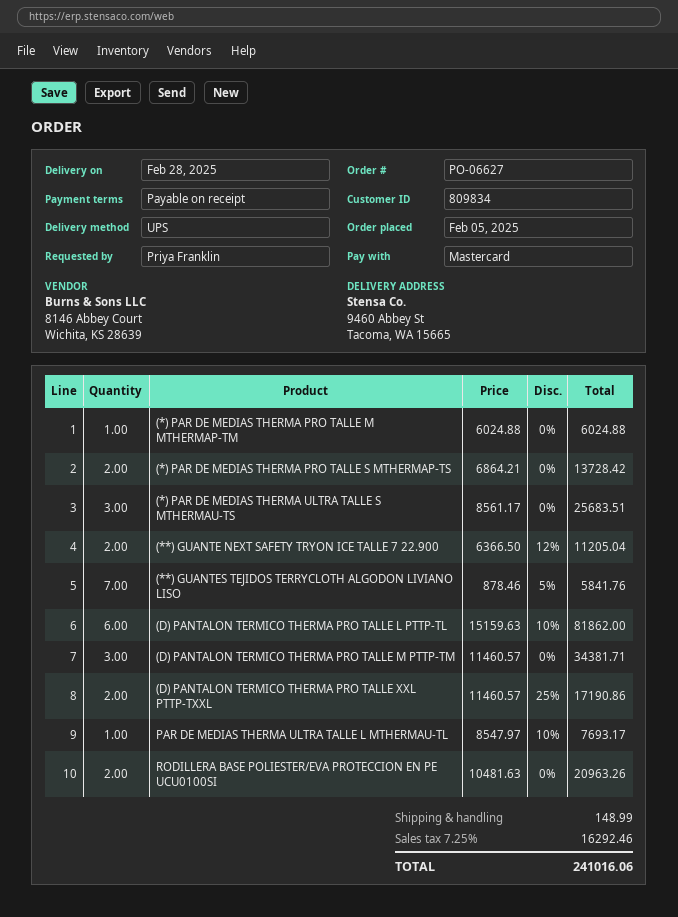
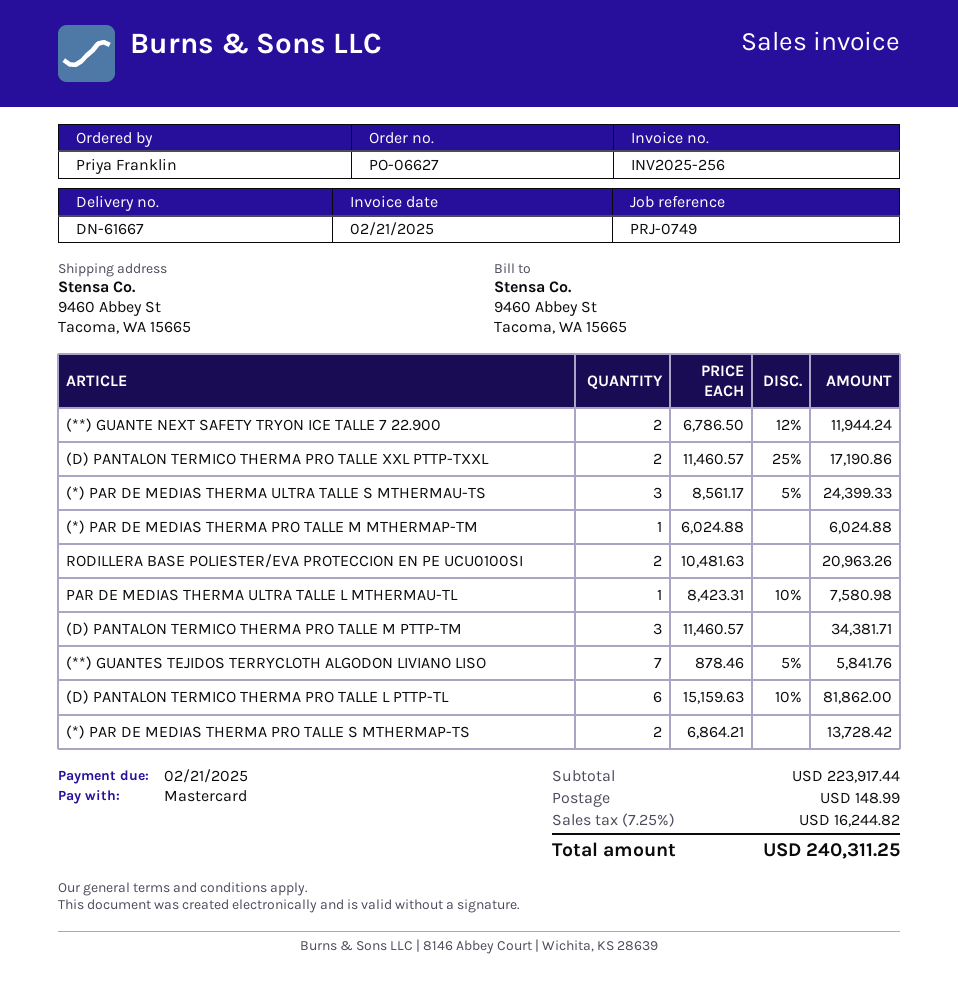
(*) PAR DE MEDIAS THERMA ULTRA TALLE S MTHERMAU-TS: 3 x 8561.17 = 25683.51 -> 3 x 8561.17 - 5% = 24399.33
(**) GUANTE NEXT SAFETY TRYON ICE TALLE 7 22.900: 2 x 6366.50 - 12% = 11205.04 -> 2 x 6786.50 - 12% = 11944.24
PAR DE MEDIAS THERMA ULTRA TALLE L MTHERMAU-TL: 1 x 8547.97 - 10% = 7693.17 -> 1 x 8423.31 - 10% = 7580.98
tax: 7.25% = 16292.46 -> 7.25% = 16244.82
total: 241016.06 -> 240311.25

